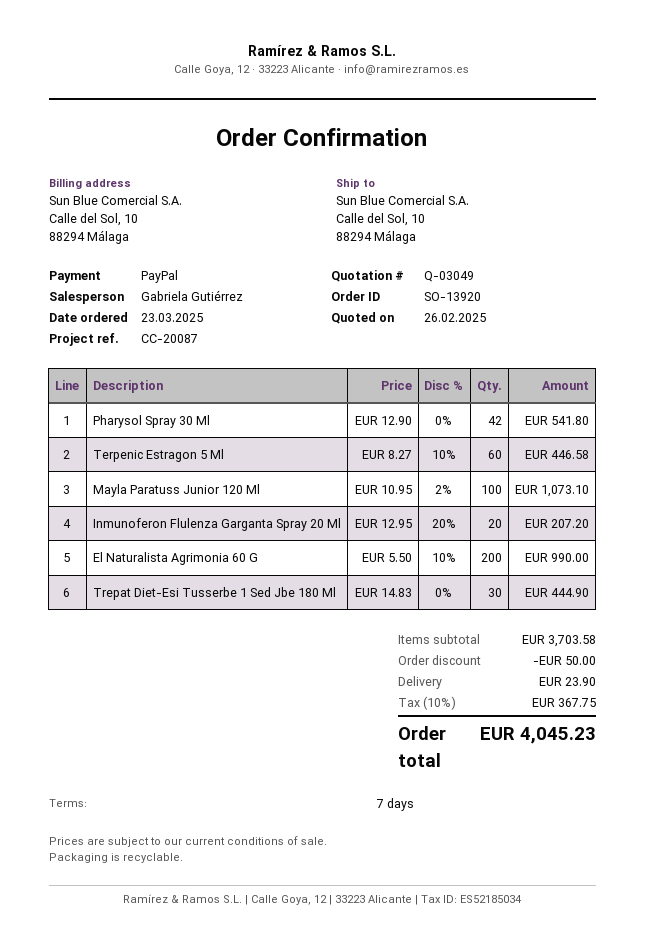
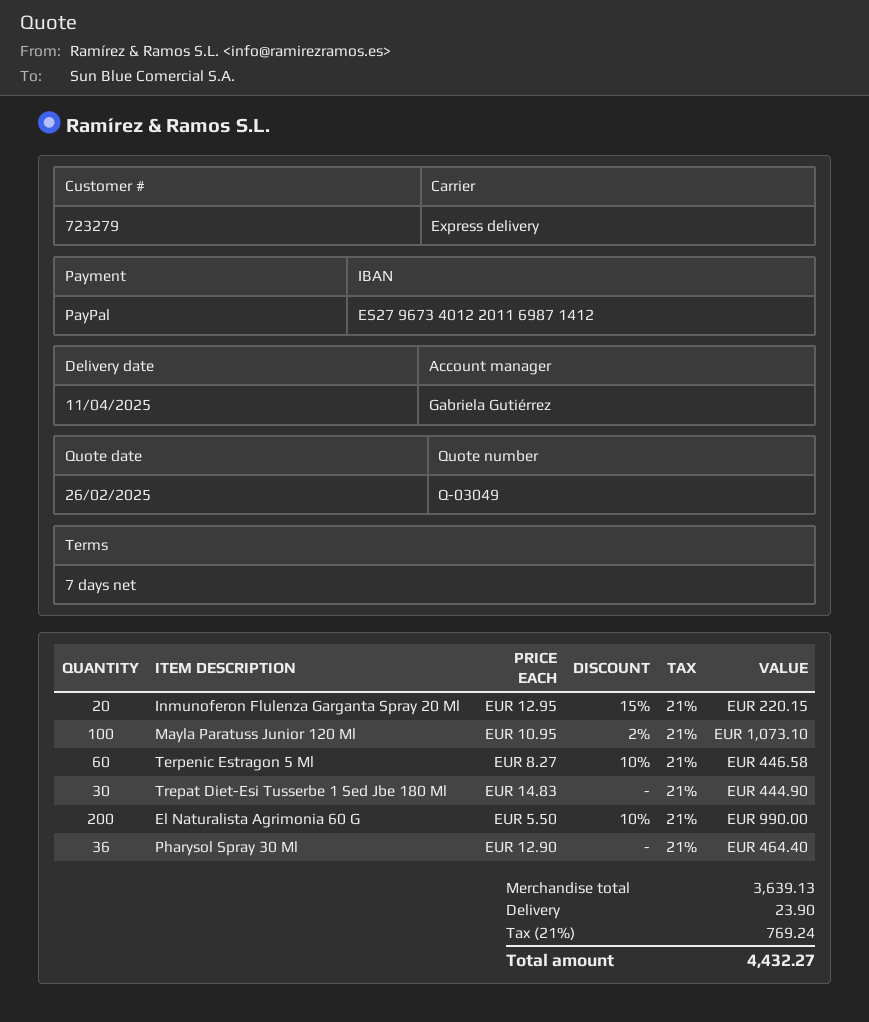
Pharysol Spray 30 Ml: 42 x 12.90 = 541.80 -> 36 x 12.90 = 464.40
Inmunoferon Flulenza Garganta Spray 20 Ml: 20 x 12.95 - 20% = 207.20 -> 20 x 12.95 - 15% = 220.15
subtotal: 3703.58 -> 3639.13
discount: 50.00 -> none
tax: 10% = 367.75 -> 21% = 769.24
total: 4045.23 -> 4432.27

